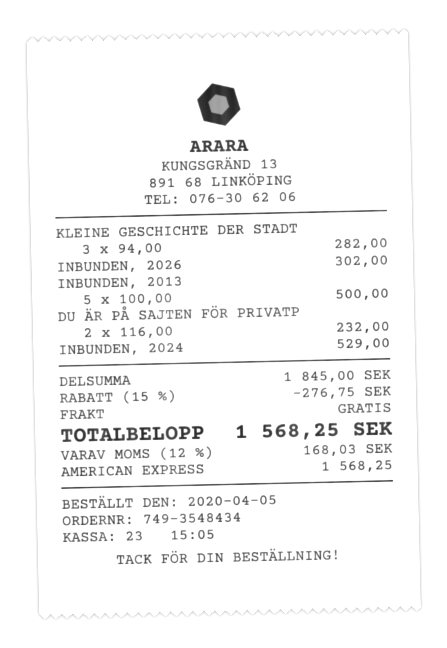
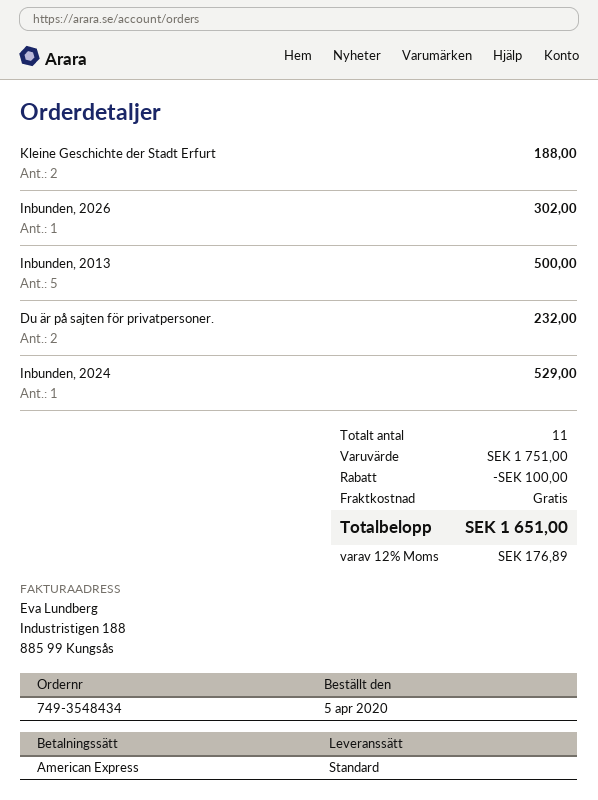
KLEINE GESCHICHTE DER STADT: 3 for 282.00 -> 2 for 188.00
subtotal: 1845.00 -> 1751.00
discount: 276.75 -> 100.00
tax: 12% = 168.03 -> 12% = 176.89
total: 1568.25 -> 1651.00

